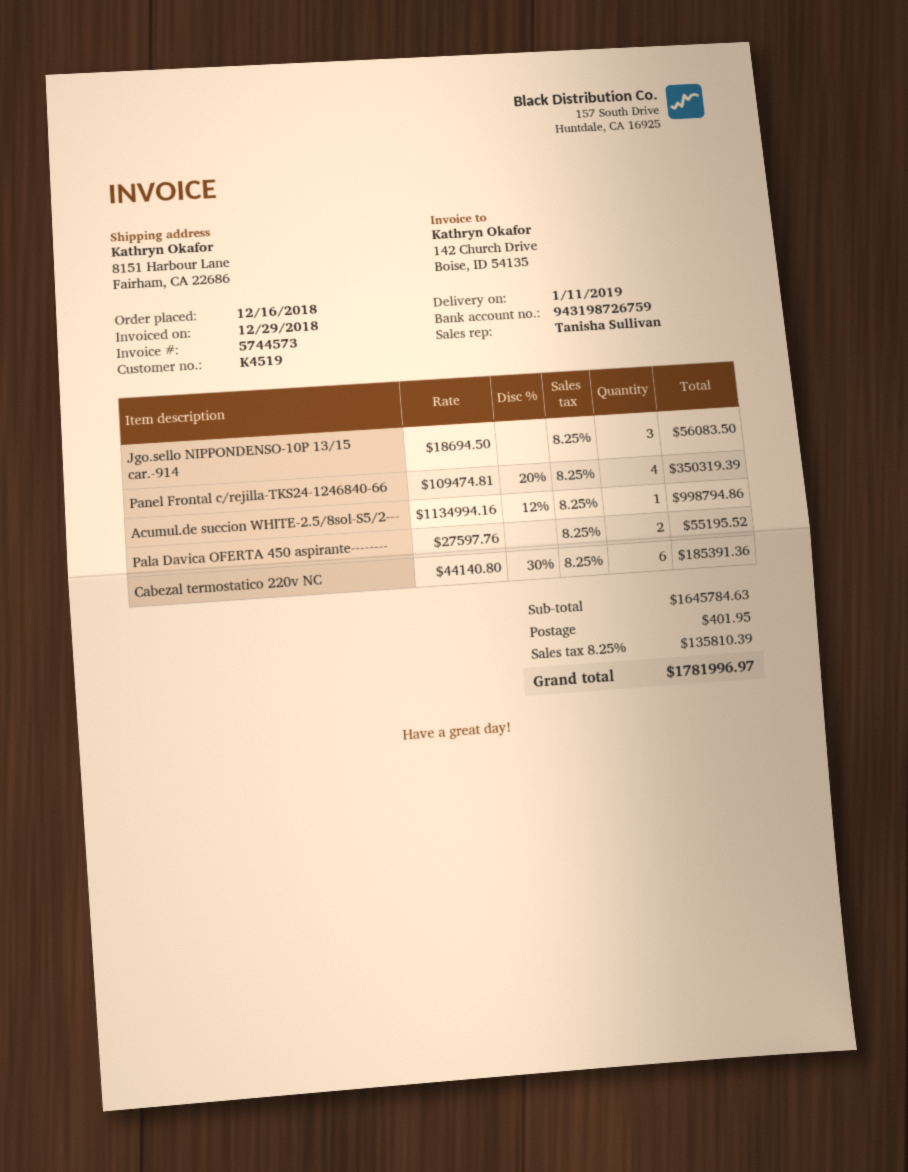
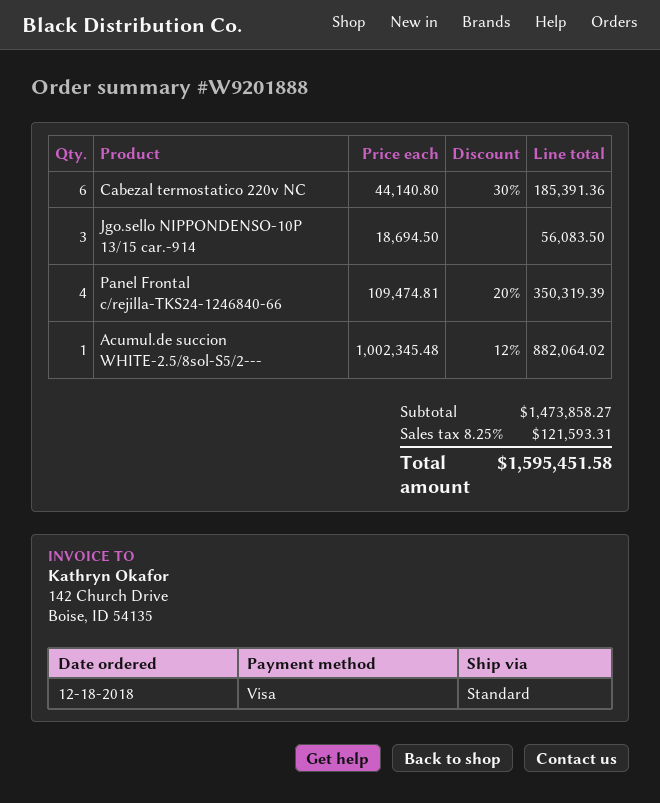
order date: 2018-12-16 -> 2018-12-18
Acumul.de succion WHITE-2.5/8sol-S5/2---: 1 x 1134994.16 - 12% = 998794.86 -> 1 x 1002345.48 - 12% = 882064.02
Pala Davica OFERTA 450 aspirante--------: 2 x 27597.76 = 55195.52 -> none
subtotal: 1645784.63 -> 1473858.27
shipping: 401.95 -> none
tax: 8.25% = 135810.39 -> 8.25% = 121593.31
total: 1781996.97 -> 1595451.58

